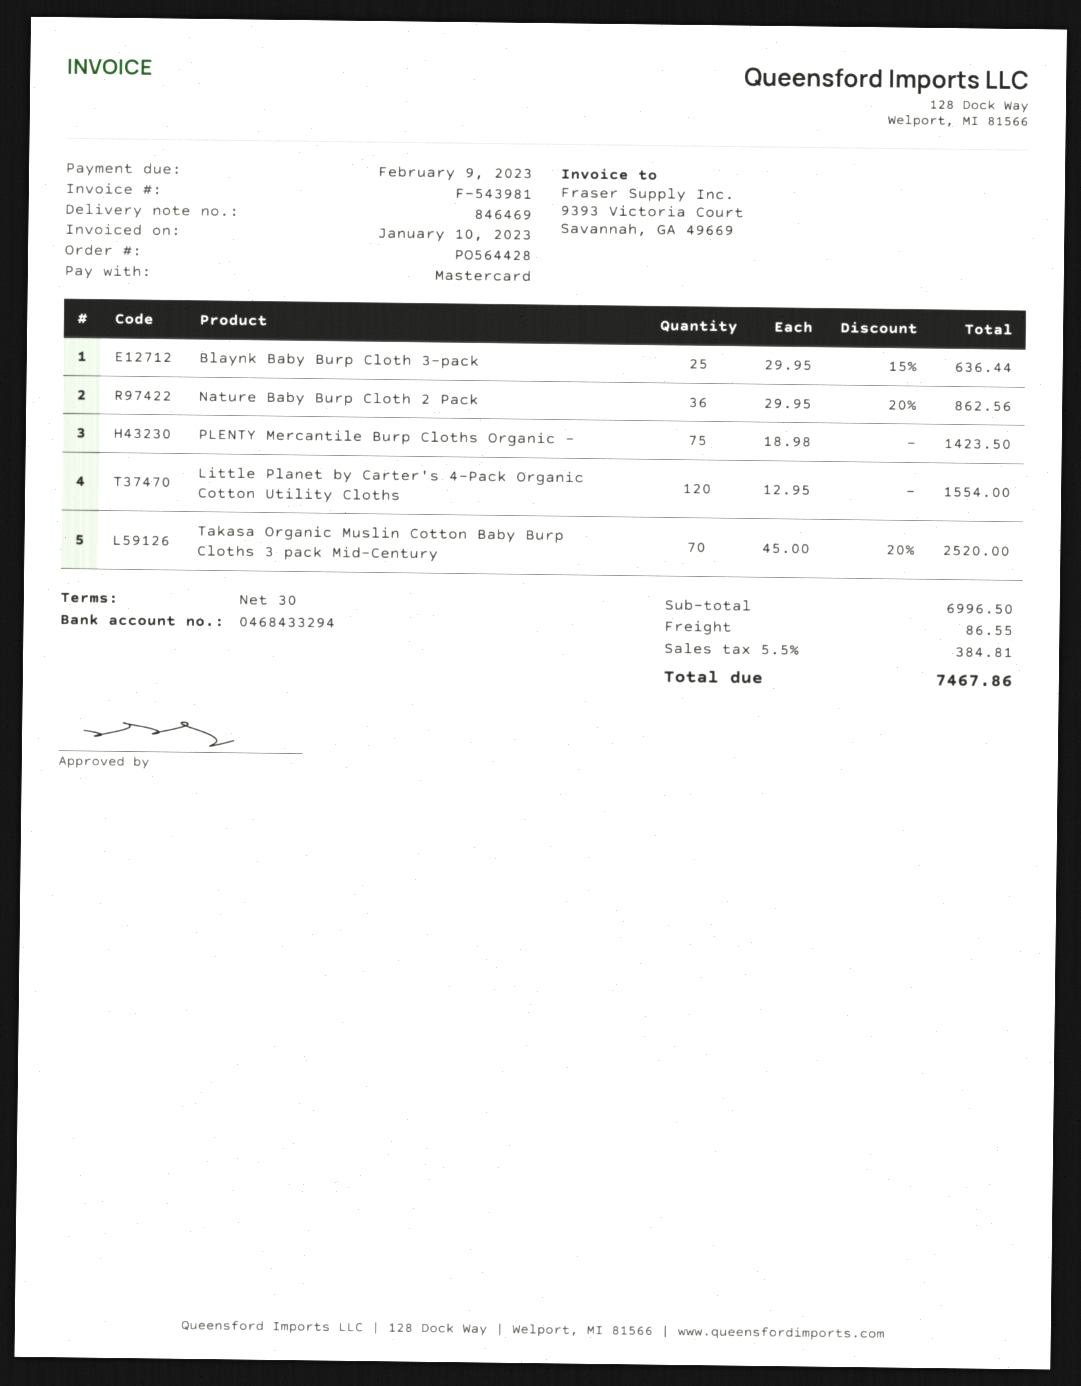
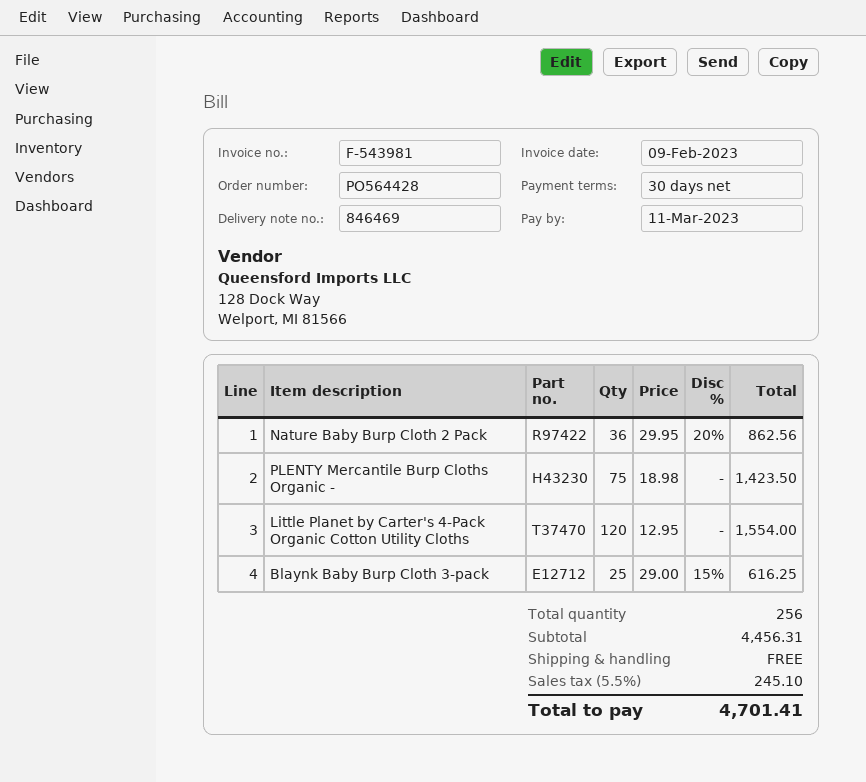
invoice date: 2023-01-10 -> 2023-02-09
due date: 2023-02-09 -> 2023-03-11
Blaynk Baby Burp Cloth 3-pack: 25 x 29.95 - 15% = 636.44 -> 25 x 29.00 - 15% = 616.25
Takasa Organic Muslin Cotton Baby Burp Cloths 3 pack Mid-Century: 70 x 45.00 - 20% = 2520.00 -> none
subtotal: 6996.50 -> 4456.31
shipping: 86.55 -> 0.00
tax: 5.5% = 384.81 -> 5.5% = 245.10
total: 7467.86 -> 4701.41

